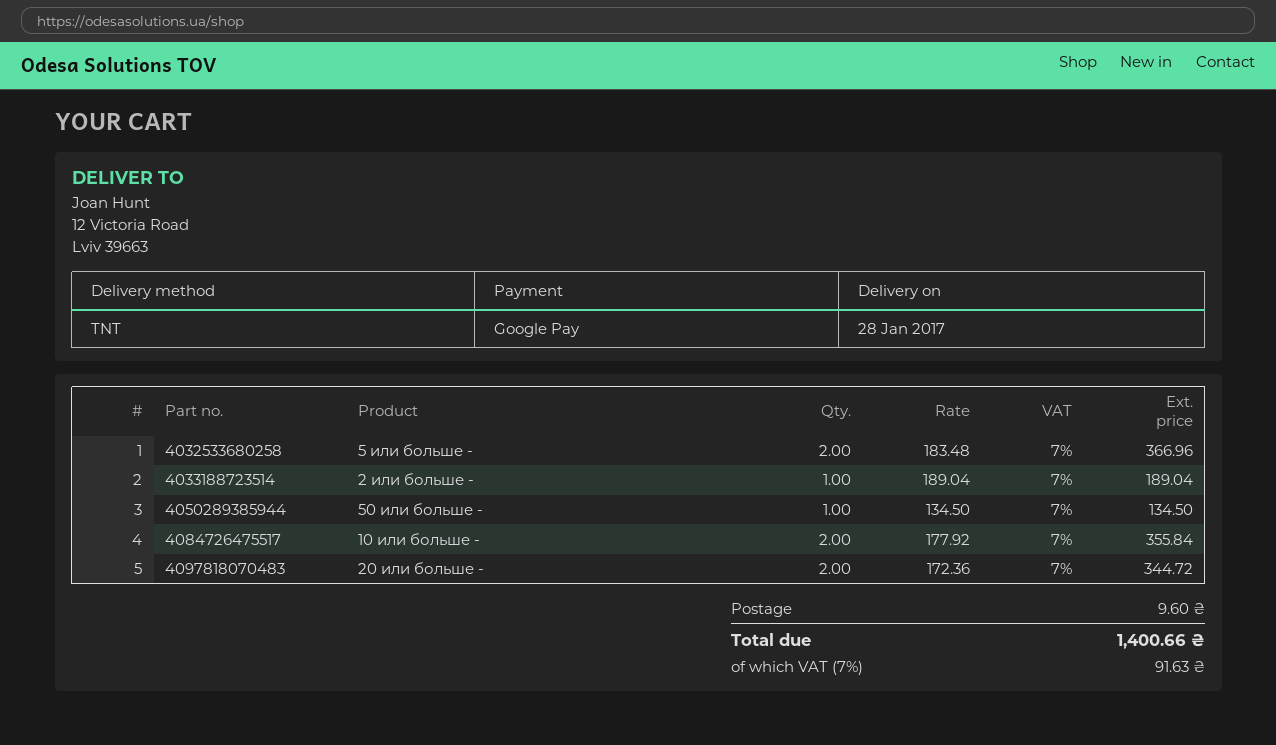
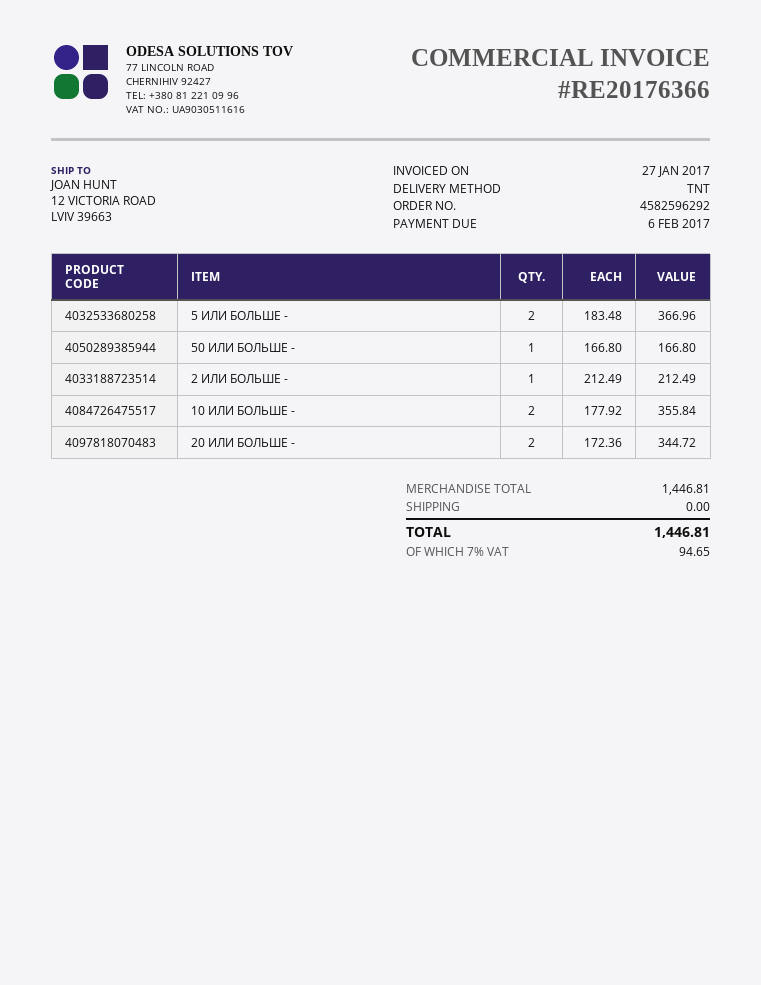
2 или больше -: 1 x 189.04 = 189.04 -> 1 x 212.49 = 212.49
50 или больше -: 1 x 134.50 = 134.50 -> 1 x 166.80 = 166.80
shipping: 9.60 -> 0.00
tax: 7% = 91.63 -> 7% = 94.65
total: 1400.66 -> 1446.81

